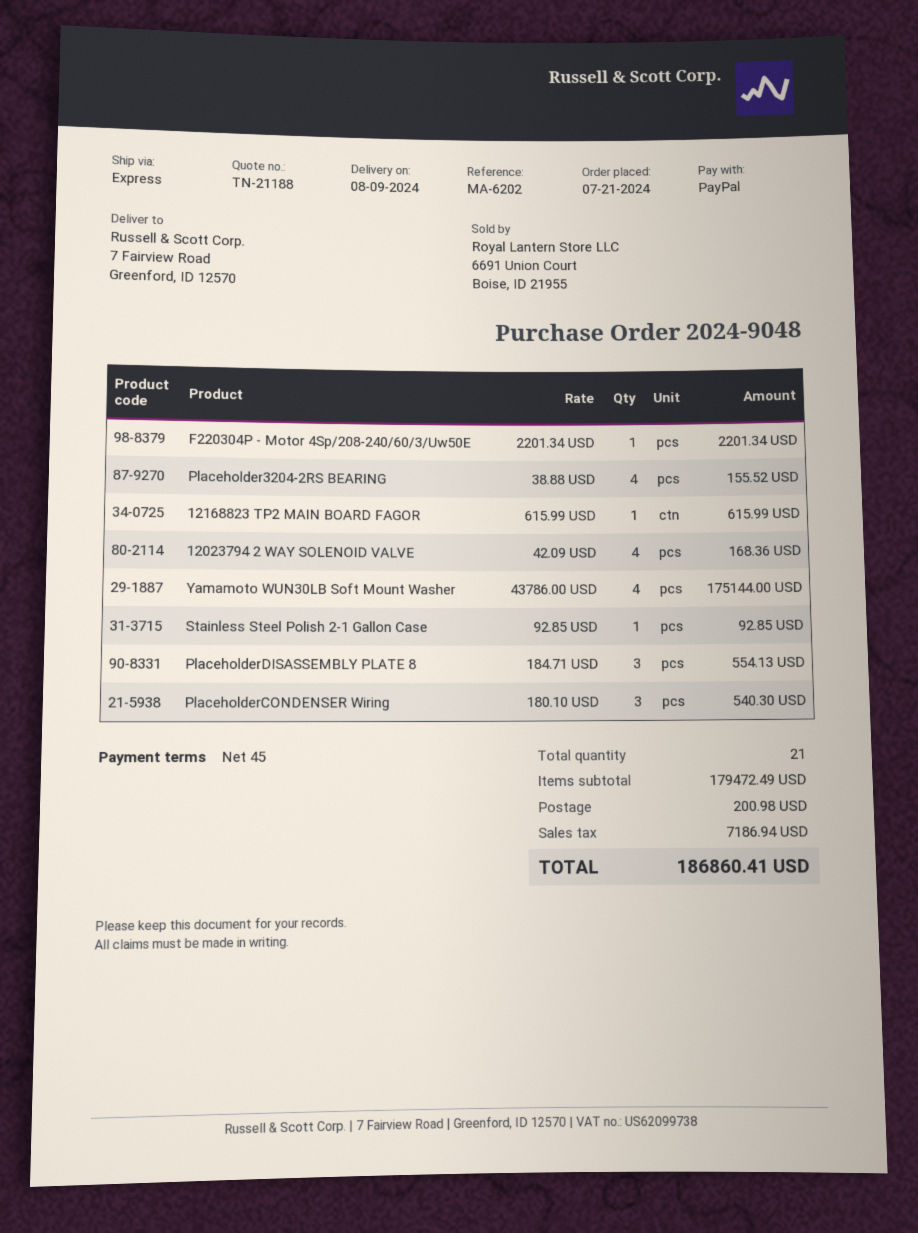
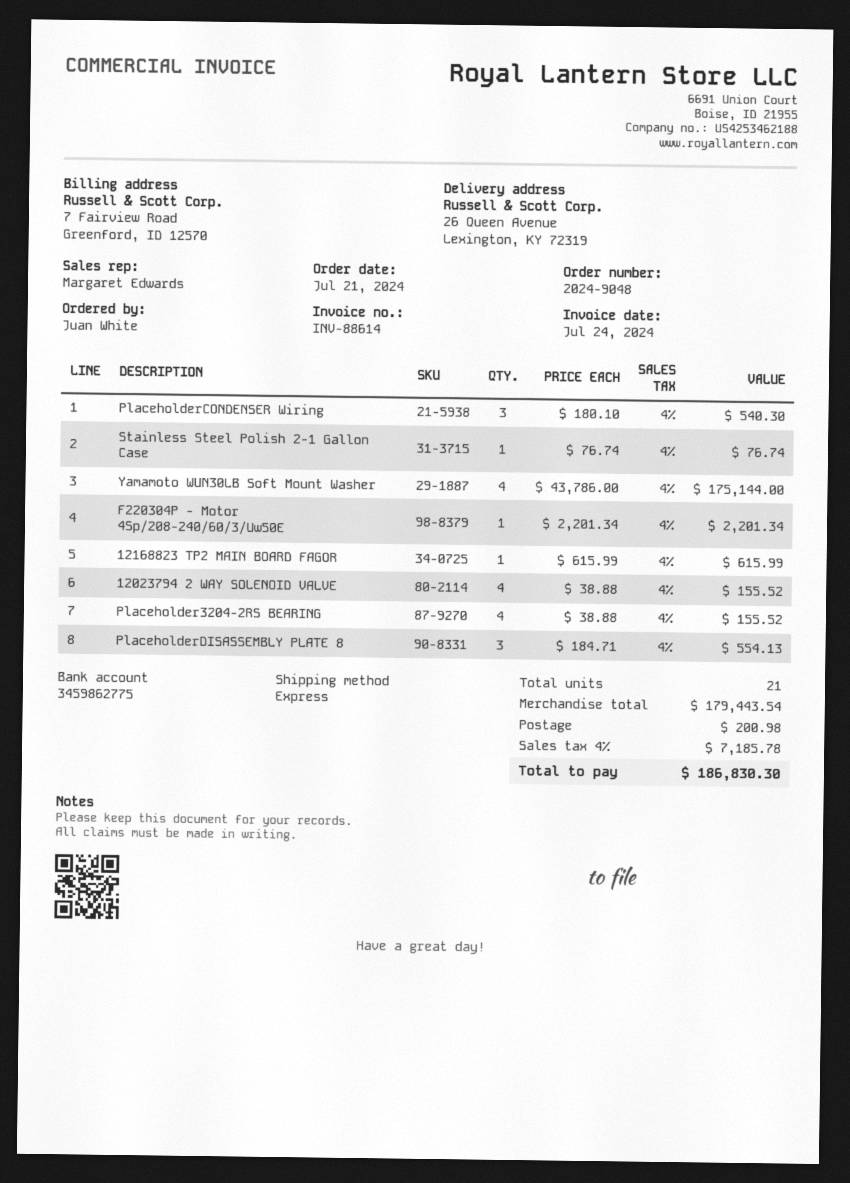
ship to: 7 Fairview Road, Greenford, ID 12570 -> 26 Queen Avenue, Lexington, KY 72319
12023794 2 WAY SOLENOID VALVE: 4 x 42.09 = 168.36 -> 4 x 38.88 = 155.52
Stainless Steel Polish 2-1 Gallon Case: 1 x 92.85 = 92.85 -> 1 x 76.74 = 76.74
subtotal: 179472.49 -> 179443.54
tax: 7186.94 -> 7185.78
total: 186860.41 -> 186830.30

